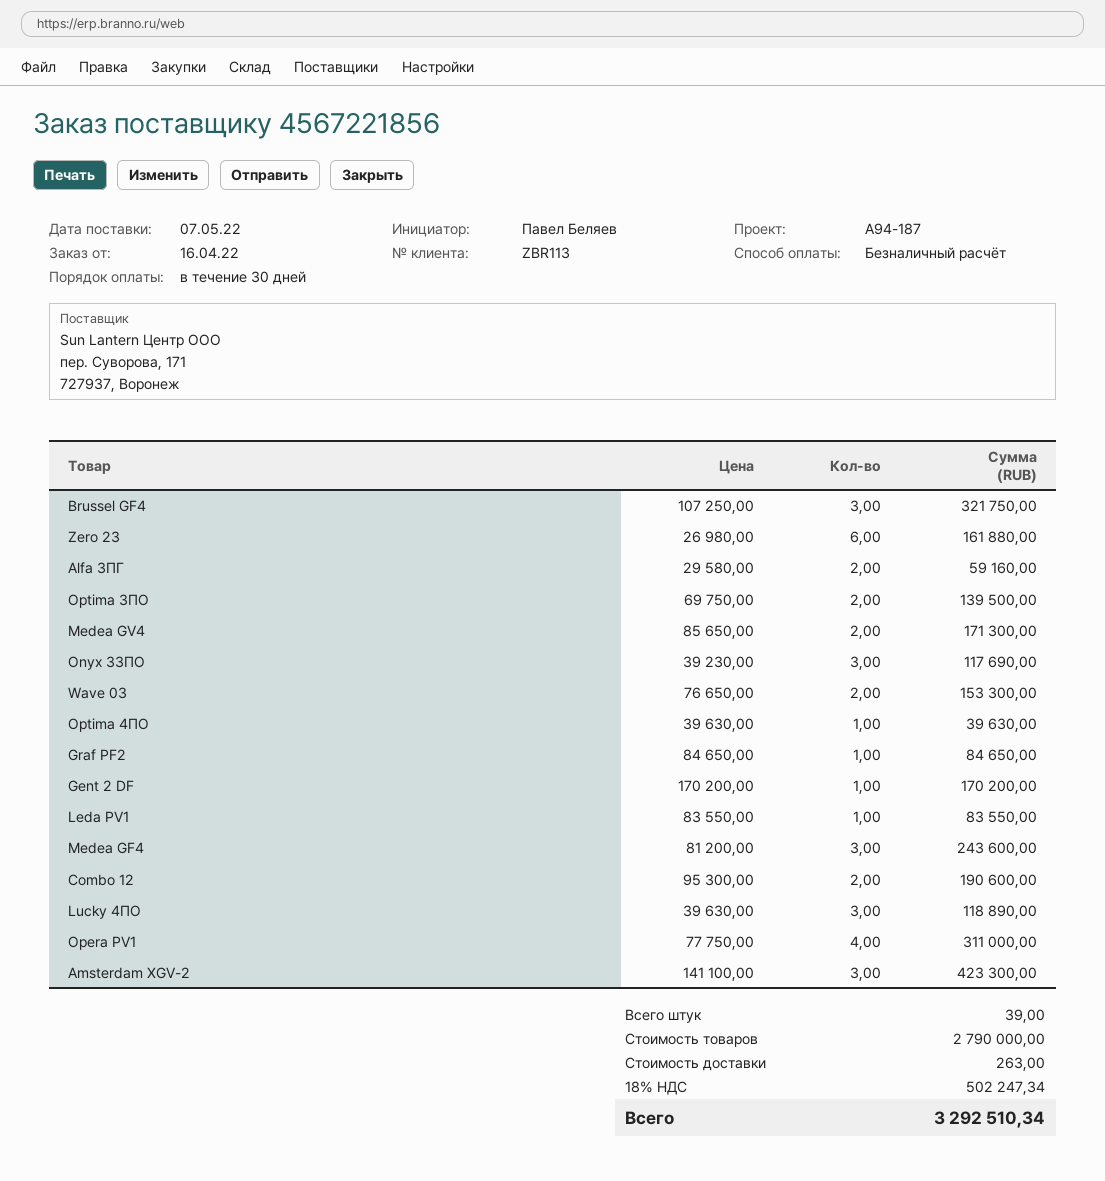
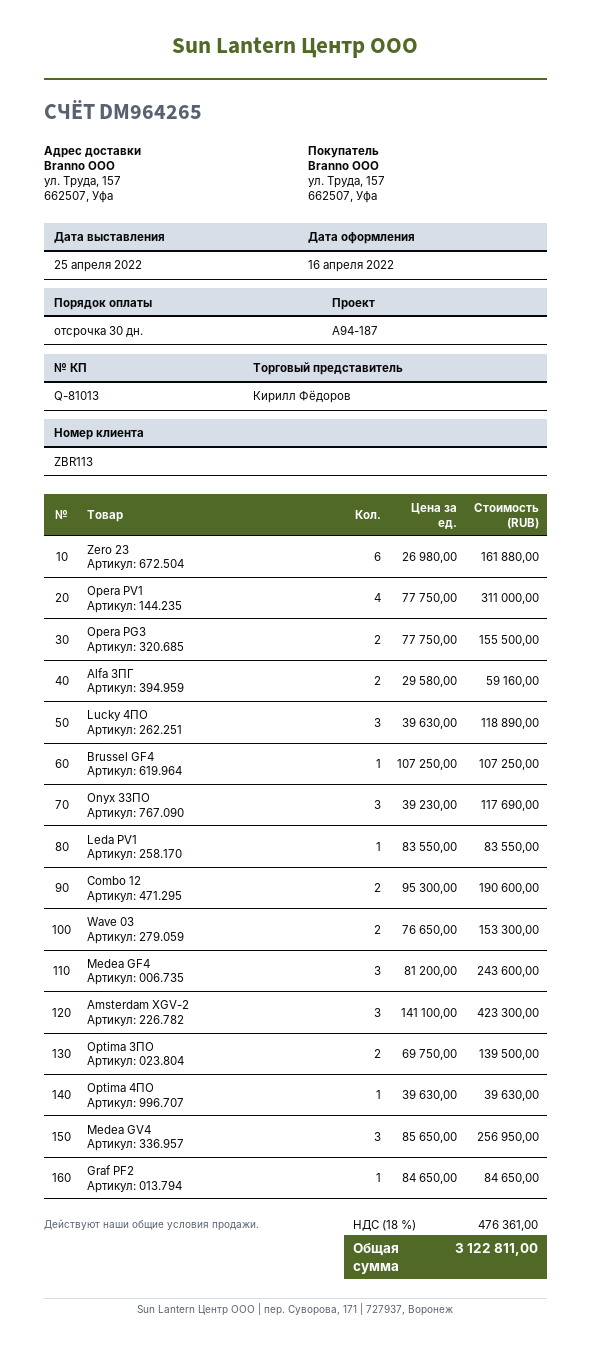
Brussel GF4: 3 x 107250.00 = 321750.00 -> 1 x 107250.00 = 107250.00
Medea GV4: 2 x 85650.00 = 171300.00 -> 3 x 85650.00 = 256950.00
Gent 2 DF: 1 x 170200.00 = 170200.00 -> none
Opera PG3: none -> 2 x 77750.00 = 155500.00
shipping: 263.00 -> none
tax: 18% = 502247.34 -> 18% = 476361.00
total: 3292510.34 -> 3122811.00

